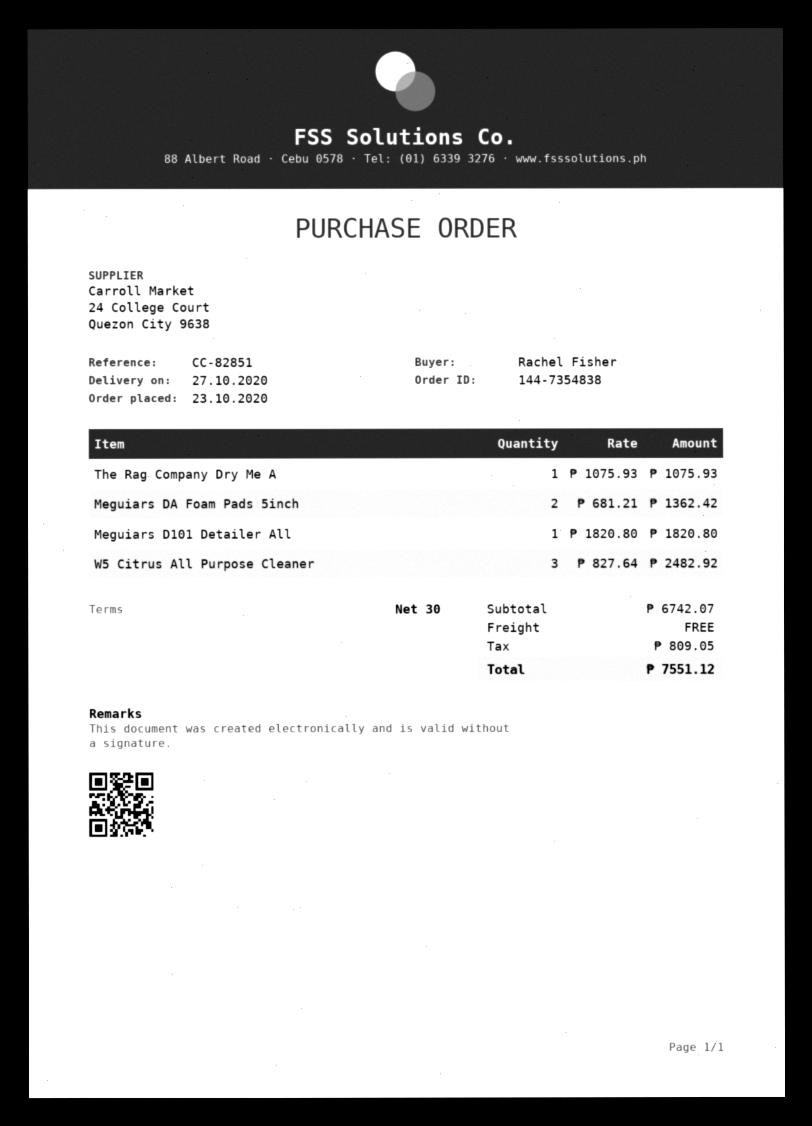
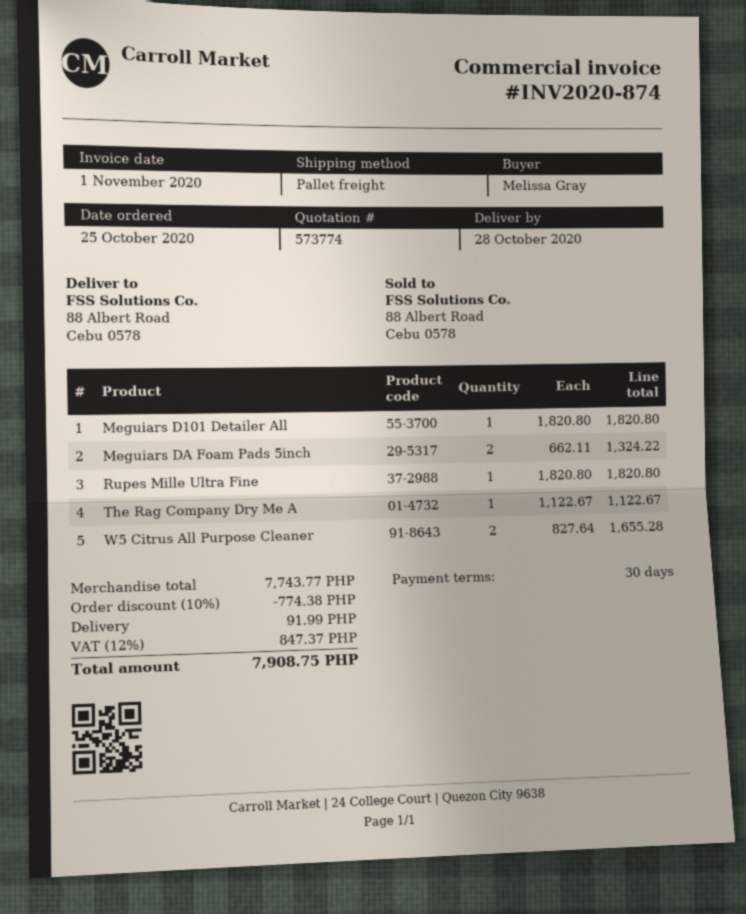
order date: 2020-10-23 -> 2020-10-25
delivery date: 2020-10-27 -> 2020-10-28
ordered by: Rachel Fisher -> Melissa Gray
The Rag Company Dry Me A: 1 x 1075.93 = 1075.93 -> 1 x 1122.67 = 1122.67
Meguiars DA Foam Pads 5inch: 2 x 681.21 = 1362.42 -> 2 x 662.11 = 1324.22
W5 Citrus All Purpose Cleaner: 3 x 827.64 = 2482.92 -> 2 x 827.64 = 1655.28
Rupes Mille Ultra Fine: none -> 1 x 1820.80 = 1820.80
subtotal: 6742.07 -> 7743.77
discount: none -> 10% = 774.38
shipping: 0.00 -> 91.99
tax: 809.05 -> 847.37
total: 7551.12 -> 7908.75

